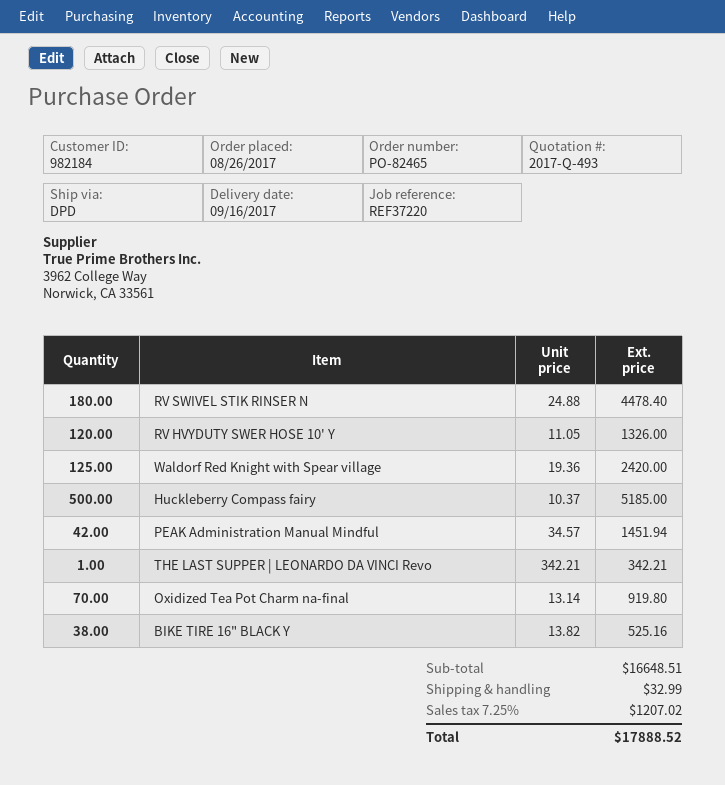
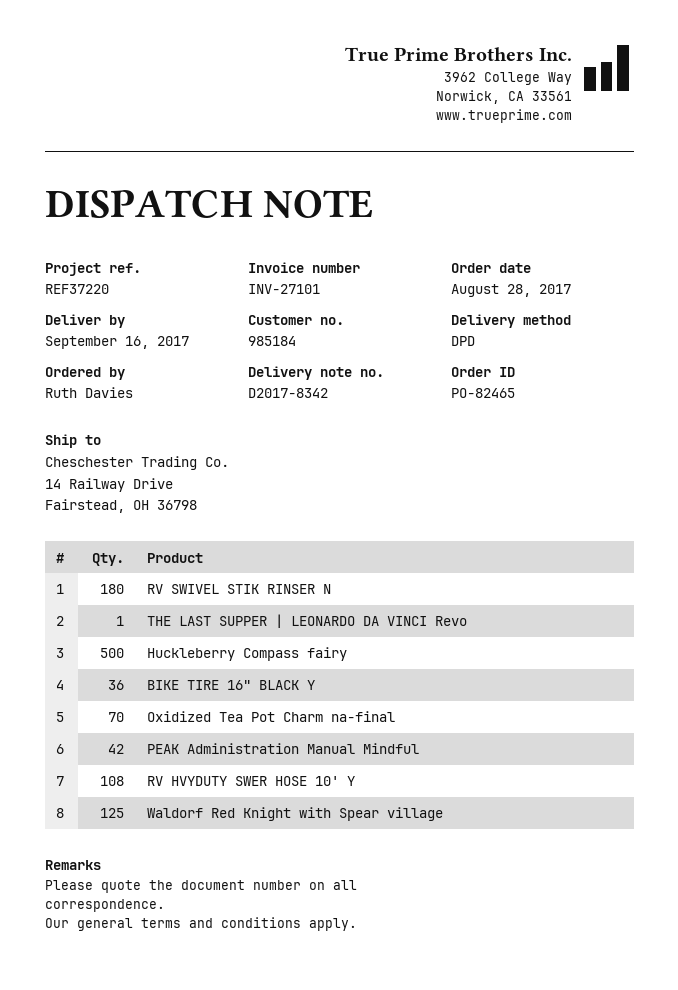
order date: 2017-08-26 -> 2017-08-28
customer number: 982184 -> 985184
RV HVYDUTY SWER HOSE 10' Y: 120 -> 108
BIKE TIRE 16" BLACK Y: 38 -> 36

